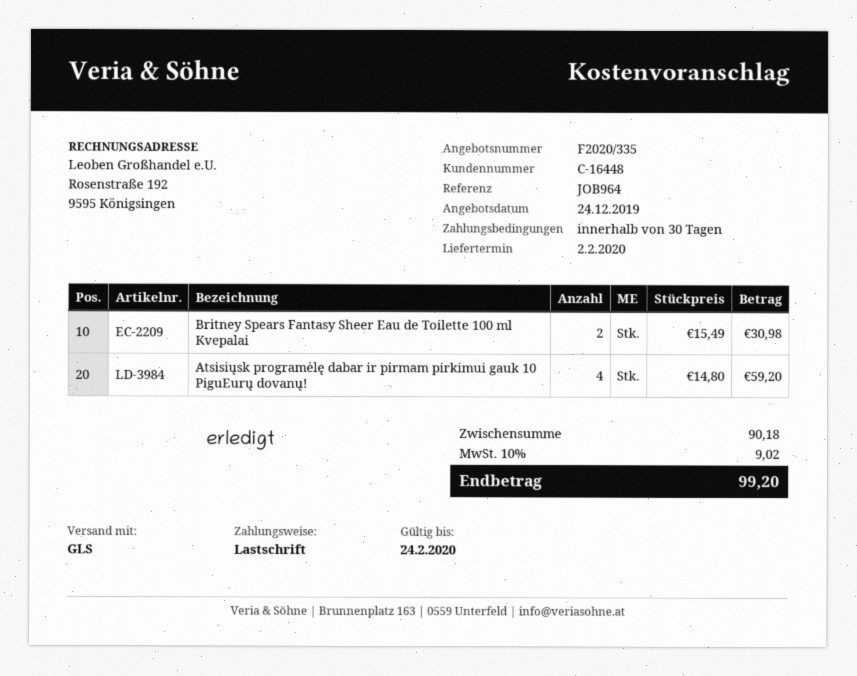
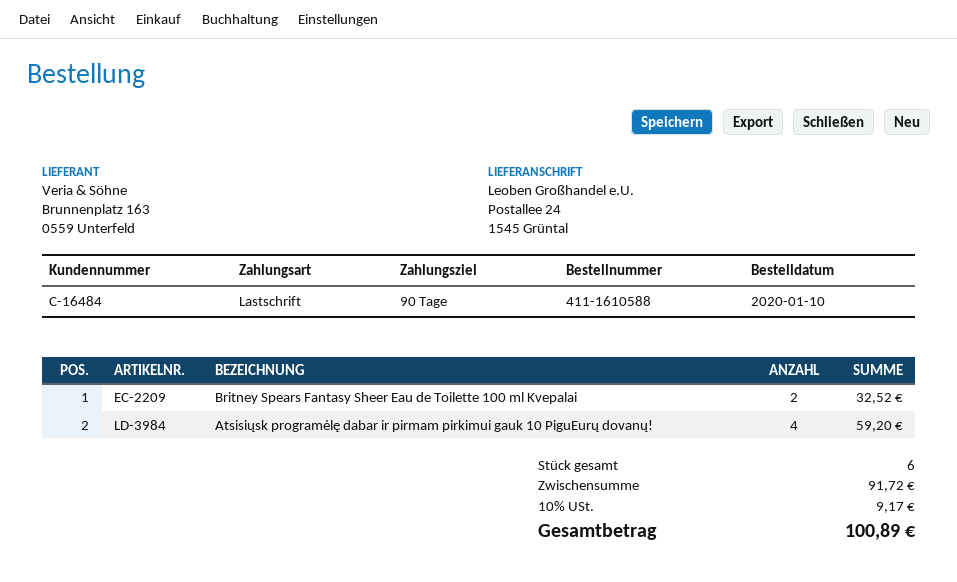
payment terms: 30 days -> 90 days
customer number: C-16448 -> C-16484
Britney Spears Fantasy Sheer Eau de Toilette 100 ml Kvepalai: 2 for 30.98 -> 2 for 32.52
subtotal: 90.18 -> 91.72
tax: 10% = 9.02 -> 10% = 9.17
total: 99.20 -> 100.89

